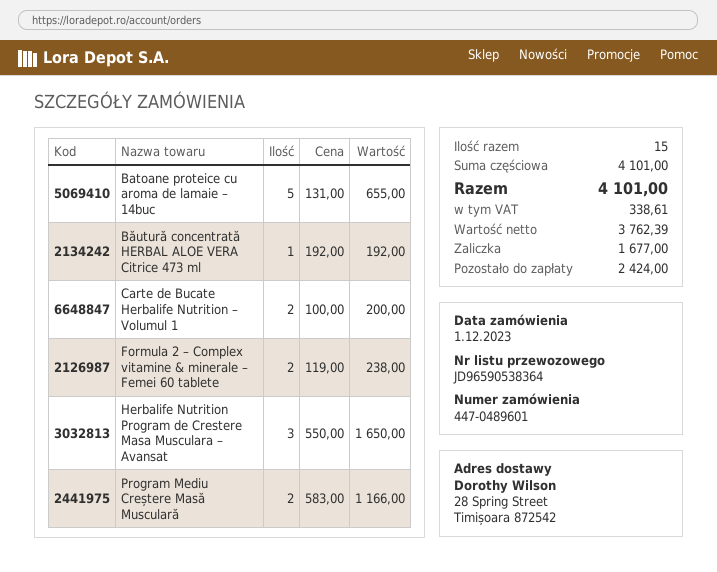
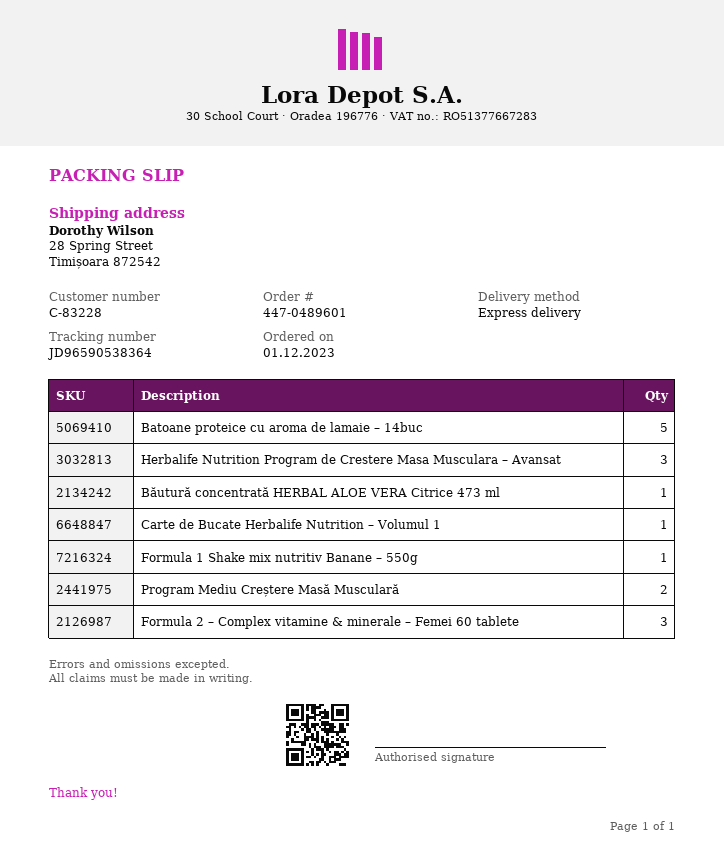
Carte de Bucate Herbalife Nutrition – Volumul 1: 2 -> 1
Formula 2 – Complex vitamine & minerale – Femei 60 tablete: 2 -> 3
Formula 1 Shake mix nutritiv Banane – 550g: none -> 1

